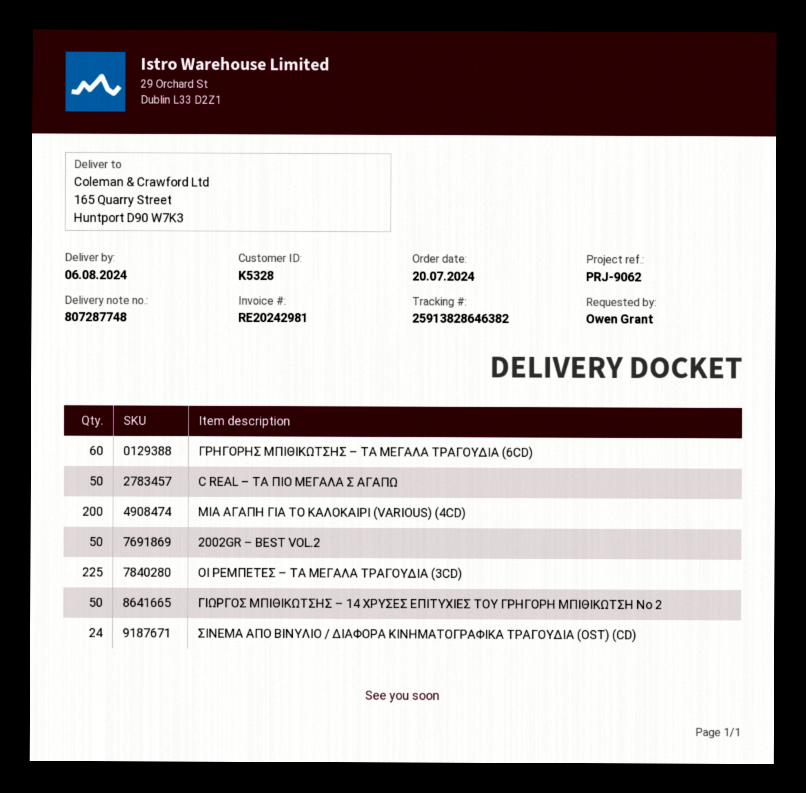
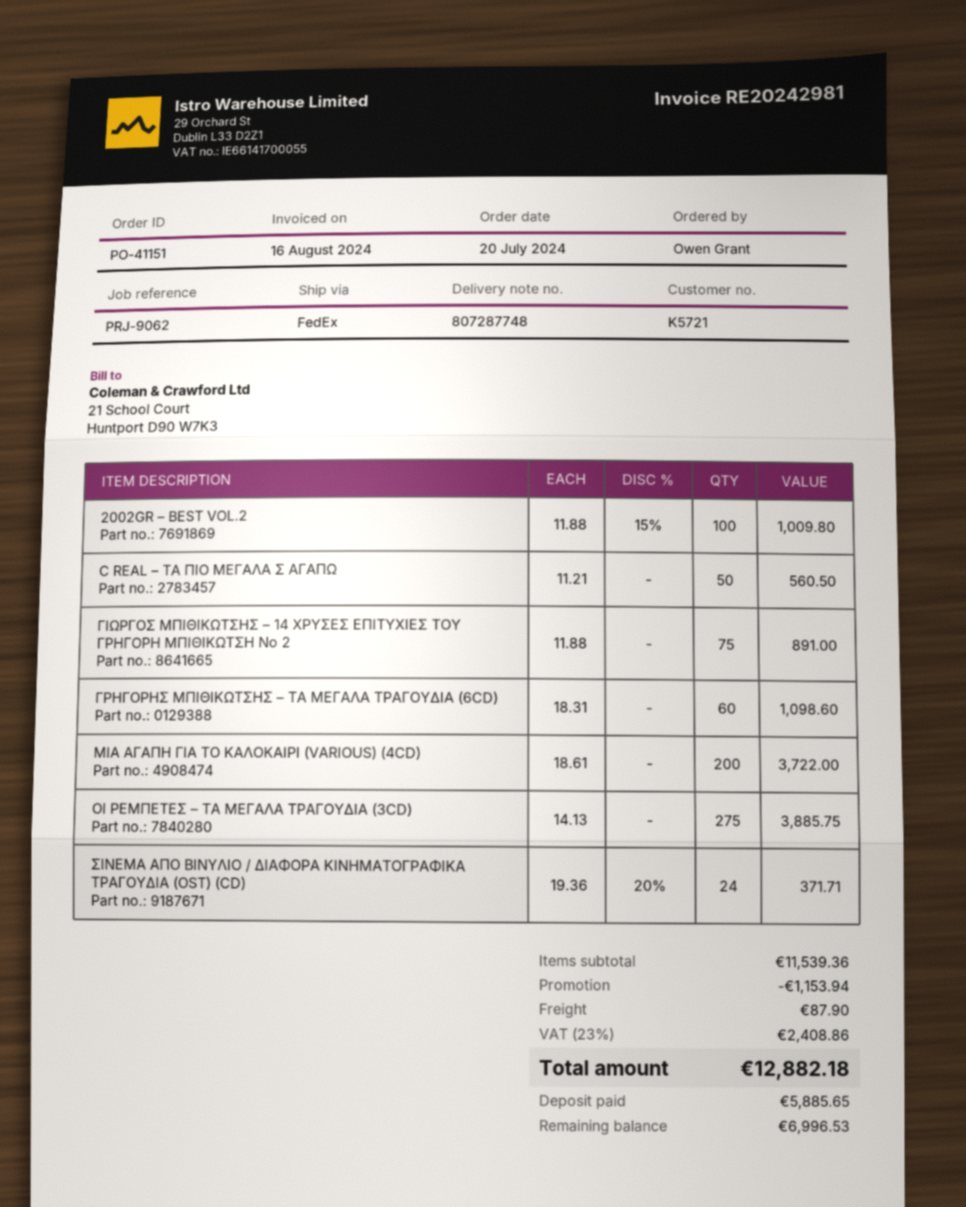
customer number: K5328 -> K5721
2002GR – BEST VOL.2: 50 -> 100
ΟΙ ΡΕΜΠΕΤΕΣ – ΤΑ ΜΕΓΑΛΑ ΤΡΑΓΟΥΔΙΑ (3CD): 225 -> 275
ΓΙΩΡΓΟΣ ΜΠΙΘΙΚΩΤΣΗΣ – 14 ΧΡΥΣΕΣ ΕΠΙΤΥΧΙΕΣ ΤΟΥ ΓΡΗΓΟΡΗ ΜΠΙΘΙΚΩΤΣΗ Νο 2: 50 -> 75

